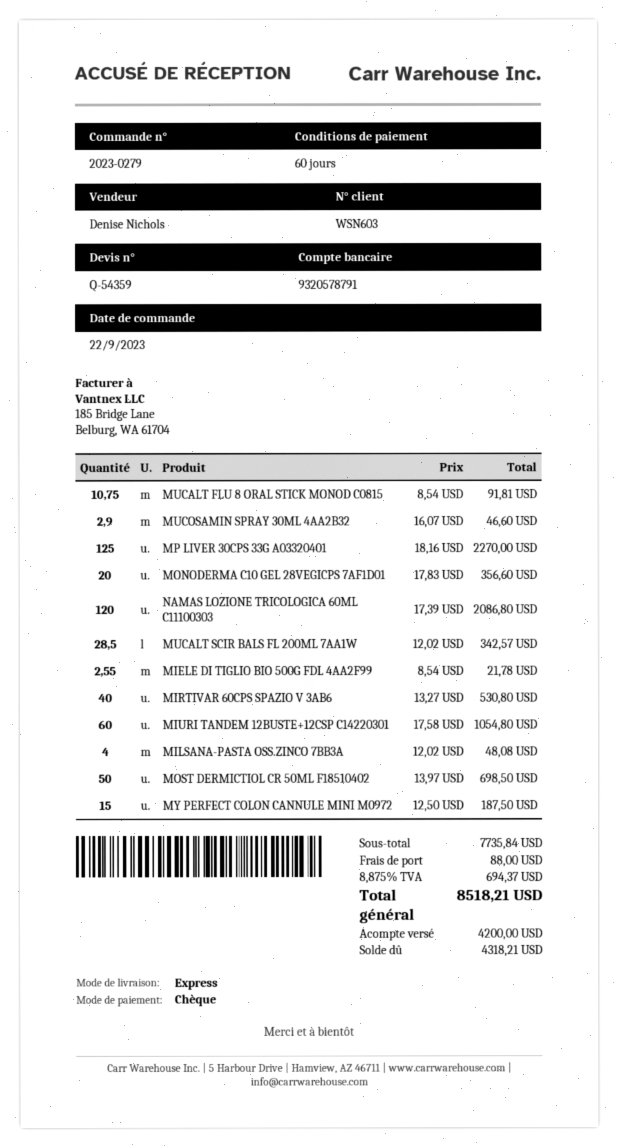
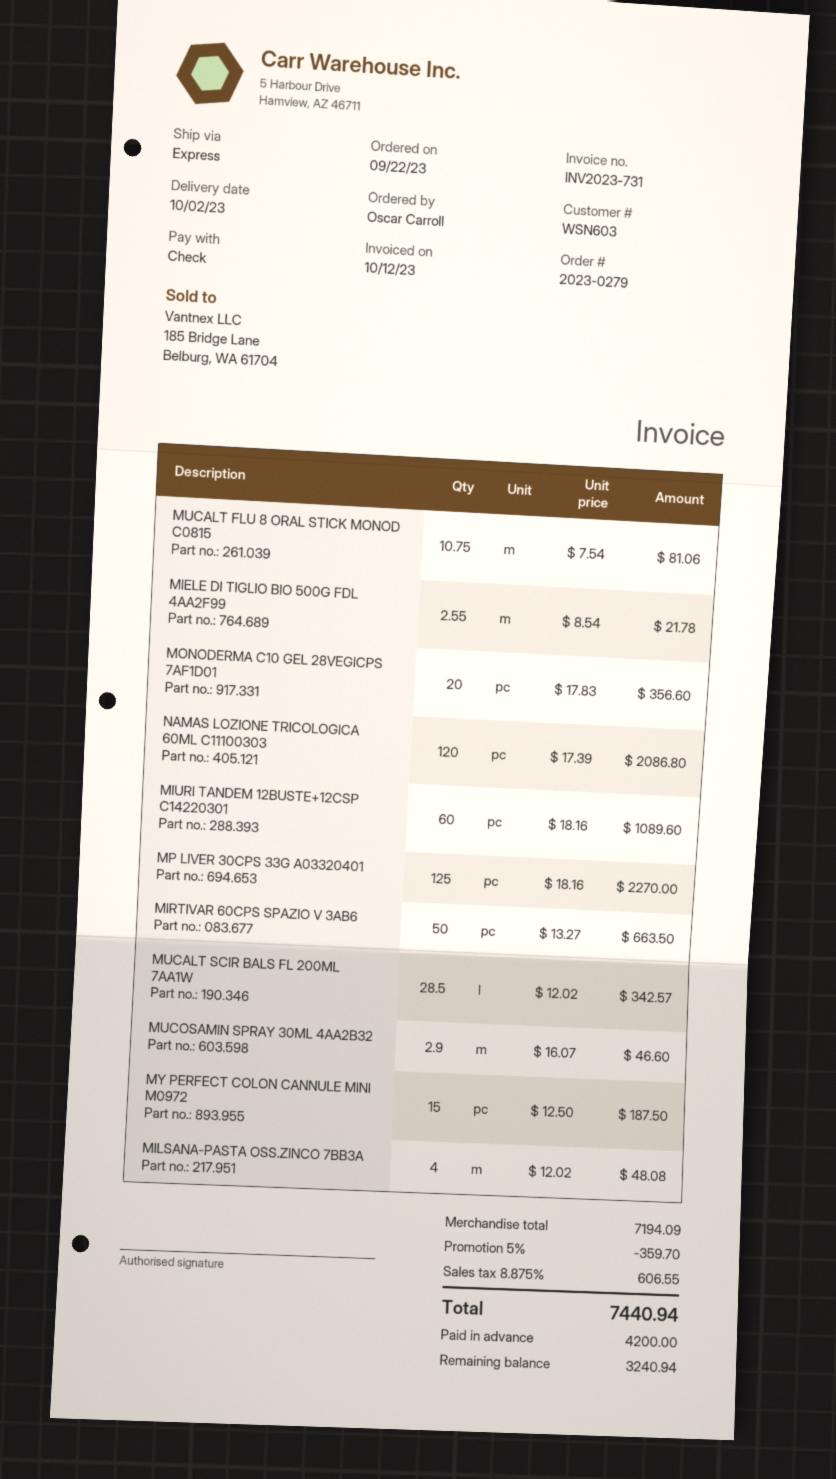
MUCALT FLU 8 ORAL STICK MONOD C0815: 10.75 x 8.54 = 91.81 -> 10.75 x 7.54 = 81.06
MIRTIVAR 60CPS SPAZIO V 3AB6: 40 x 13.27 = 530.80 -> 50 x 13.27 = 663.50
MIURI TANDEM 12BUSTE+12CSP C14220301: 60 x 17.58 = 1054.80 -> 60 x 18.16 = 1089.60
MOST DERMICTIOL CR 50ML F18510402: 50 x 13.97 = 698.50 -> none
subtotal: 7735.84 -> 7194.09
discount: none -> 5% = 359.70
shipping: 88.00 -> none
tax: 8.875% = 694.37 -> 8.875% = 606.55
total: 8518.21 -> 7440.94
balance: 4318.21 -> 3240.94

